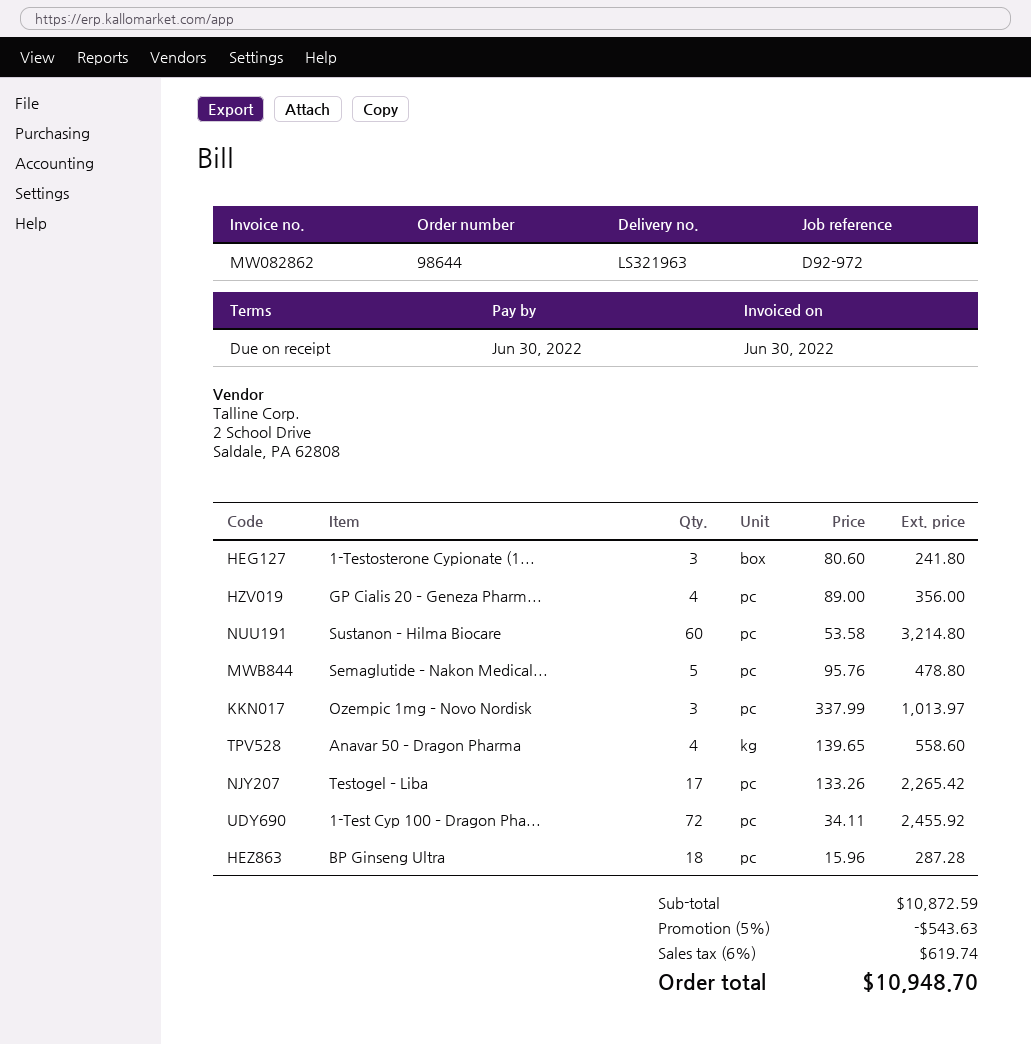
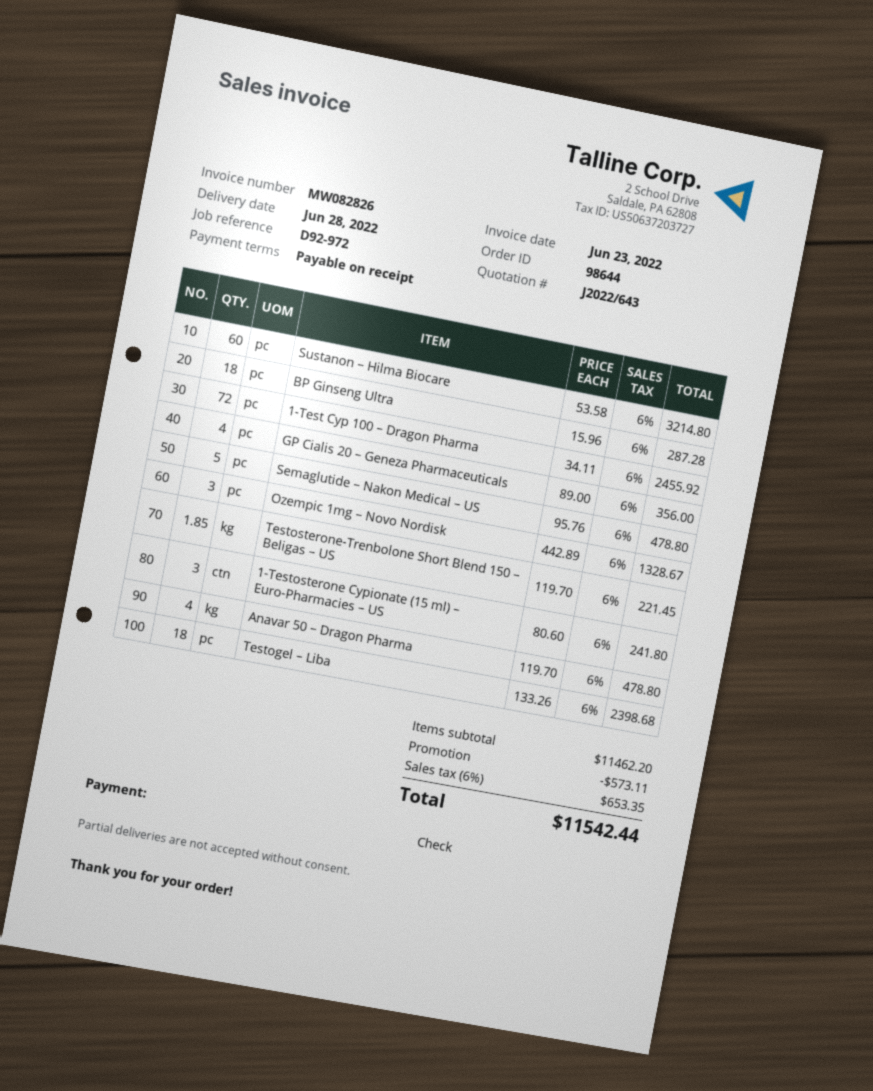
invoice number: MW082862 -> MW082826
invoice date: 2022-06-30 -> 2022-06-23
Ozempic 1mg – Novo Nordisk: 3 x 337.99 = 1013.97 -> 3 x 442.89 = 1328.67
Anavar 50 – Dragon Pharma: 4 x 139.65 = 558.60 -> 4 x 119.70 = 478.80
Testogel – Liba: 17 x 133.26 = 2265.42 -> 18 x 133.26 = 2398.68
Testosterone-Trenbolone Short Blend 150 – Beligas – US: none -> 1.85 x 119.70 = 221.45
subtotal: 10872.59 -> 11462.20
discount: 543.63 -> 573.11
tax: 6% = 619.74 -> 6% = 653.35
total: 10948.70 -> 11542.44

